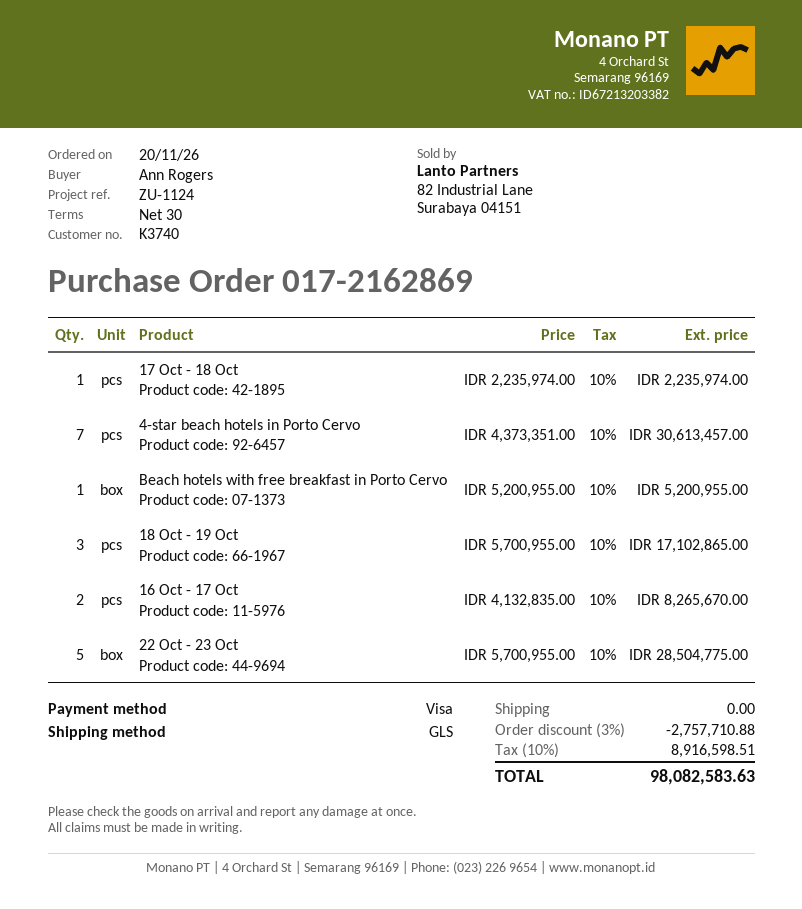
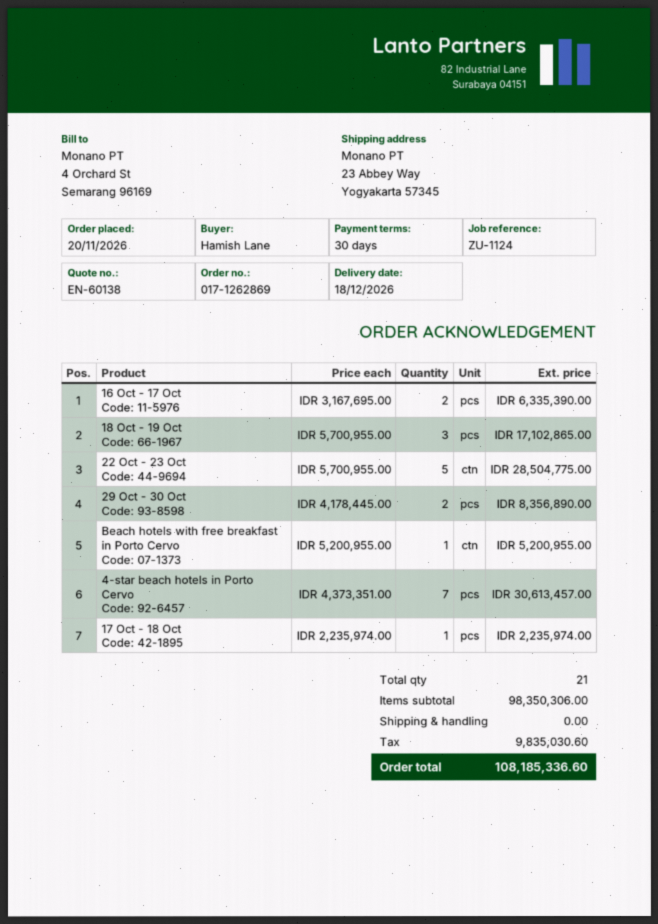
order number: 017-2162869 -> 017-1262869
ordered by: Ann Rogers -> Hamish Lane
16 Oct - 17 Oct: 2 x 4132835.00 = 8265670.00 -> 2 x 3167695.00 = 6335390.00
29 Oct - 30 Oct: none -> 2 x 4178445.00 = 8356890.00
discount: 3% = 2757710.88 -> none
tax: 8916598.51 -> 9835030.60
total: 98082583.63 -> 108185336.60

